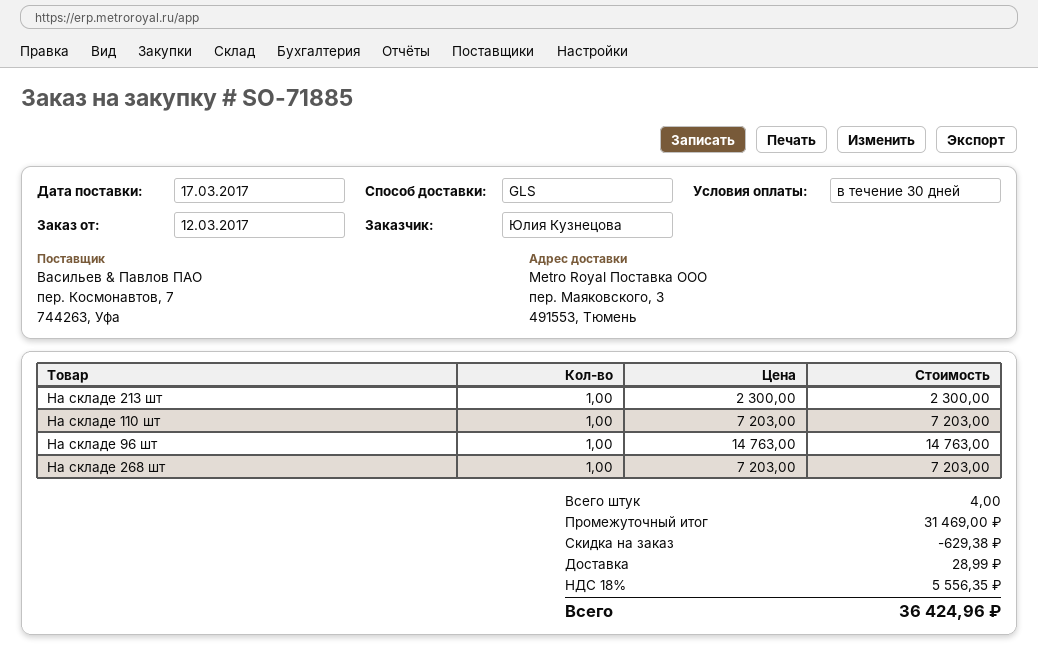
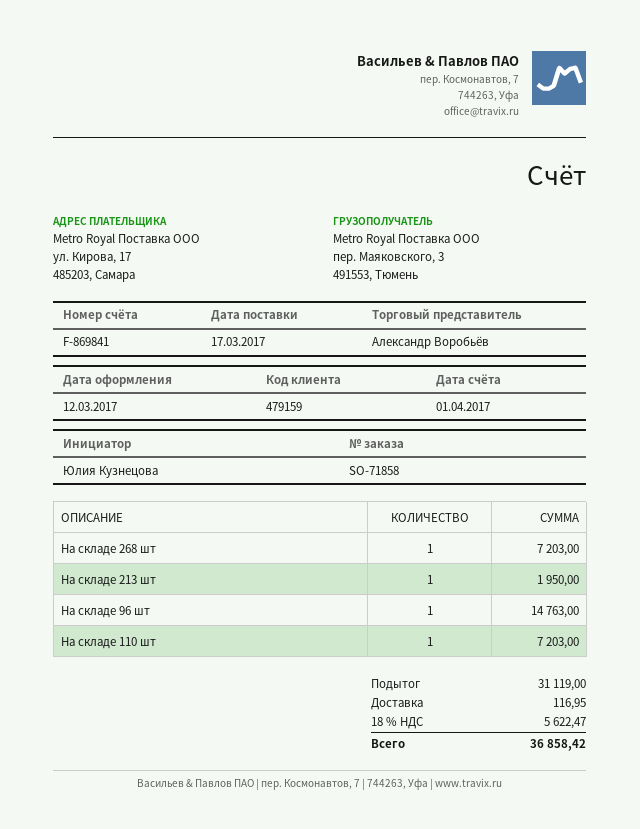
order number: SO-71885 -> SO-71858
На складе 213 шт: 1 for 2300.00 -> 1 for 1950.00
subtotal: 31469.00 -> 31119.00
discount: 629.38 -> none
shipping: 28.99 -> 116.95
tax: 18% = 5556.35 -> 18% = 5622.47
total: 36424.96 -> 36858.42

